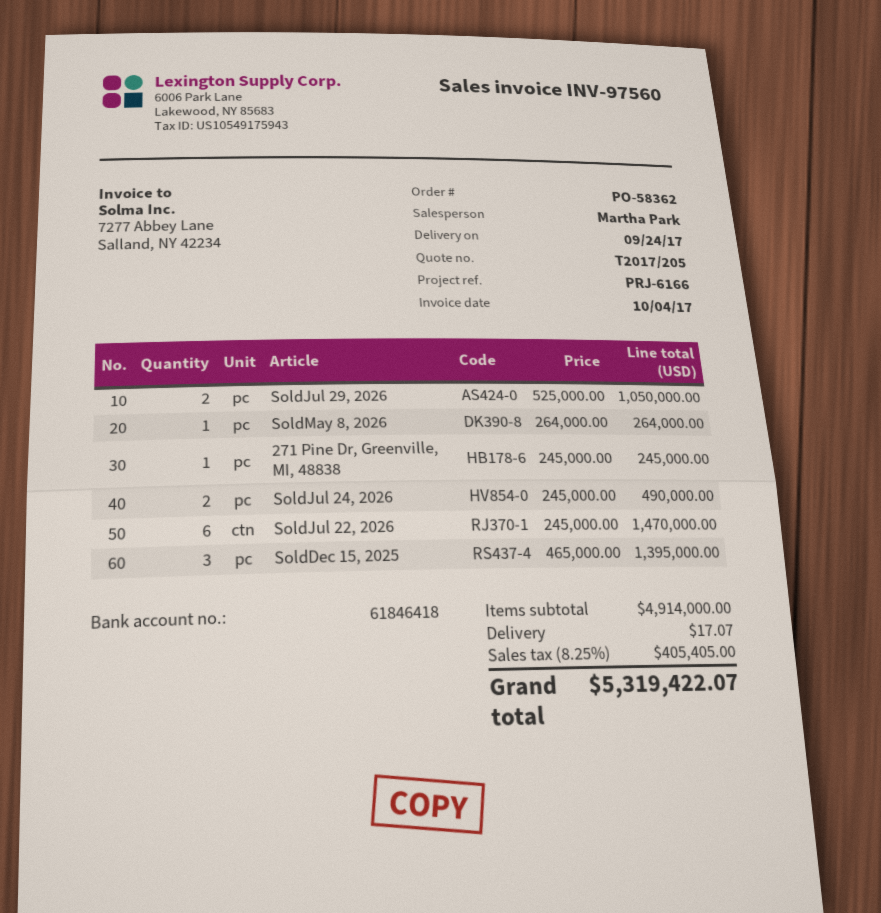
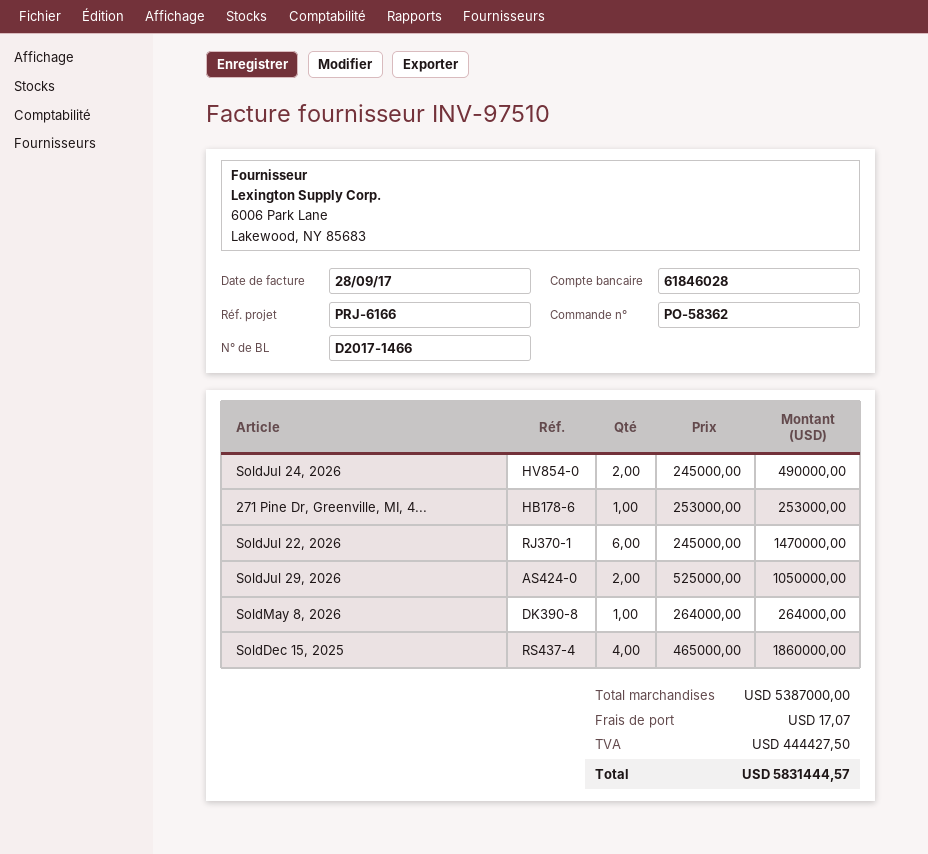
invoice number: INV-97560 -> INV-97510
invoice date: 2017-10-04 -> 2017-09-28
bank account: 61846418 -> 61846028
271 Pine Dr, Greenville, MI, 48838: 1 x 245000.00 = 245000.00 -> 1 x 253000.00 = 253000.00
SoldDec 15, 2025: 3 x 465000.00 = 1395000.00 -> 4 x 465000.00 = 1860000.00
subtotal: 4914000.00 -> 5387000.00
tax: 405405.00 -> 444427.50
total: 5319422.07 -> 5831444.57

